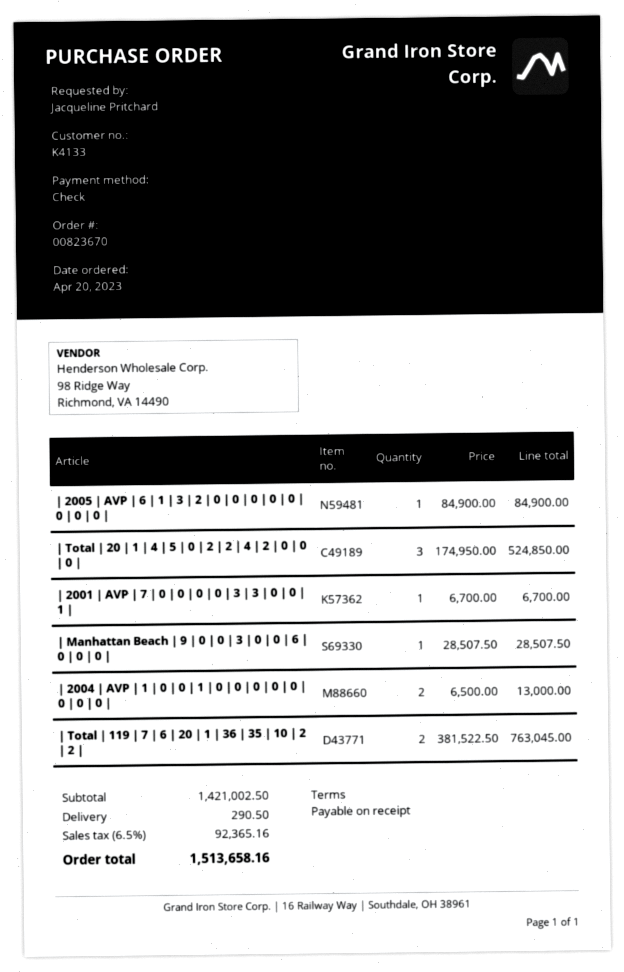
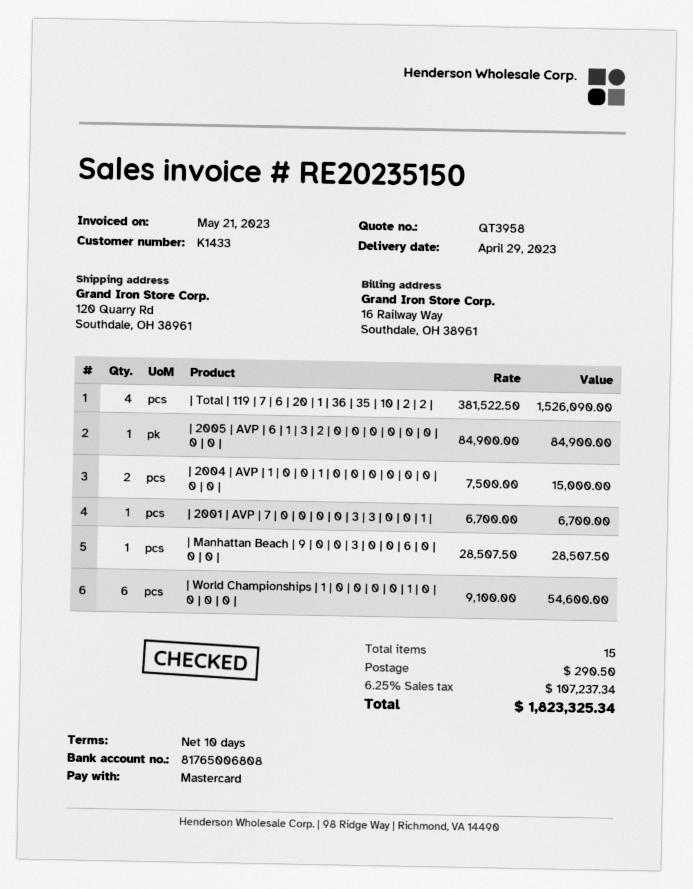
payment terms: on receipt -> 10 days
customer number: K4133 -> K1433
payment method: cheque -> Mastercard
| Total | 20 | 1 | 4 | 5 | 0 | 2 | 2 | 4 | 2 | 0 | 0 | 0 |: 3 x 174950.00 = 524850.00 -> none
| 2004 | AVP | 1 | 0 | 0 | 1 | 0 | 0 | 0 | 0 | 0 | 0 | 0 | 0 |: 2 x 6500.00 = 13000.00 -> 2 x 7500.00 = 15000.00
| Total | 119 | 7 | 6 | 20 | 1 | 36 | 35 | 10 | 2 | 2 |: 2 x 381522.50 = 763045.00 -> 4 x 381522.50 = 1526090.00
| World Championships | 1 | 0 | 0 | 0 | 0 | 1 | 0 | 0 | 0 | 0 |: none -> 6 x 9100.00 = 54600.00
tax: 6.5% = 92365.16 -> 6.25% = 107237.34
total: 1513658.16 -> 1823325.34

